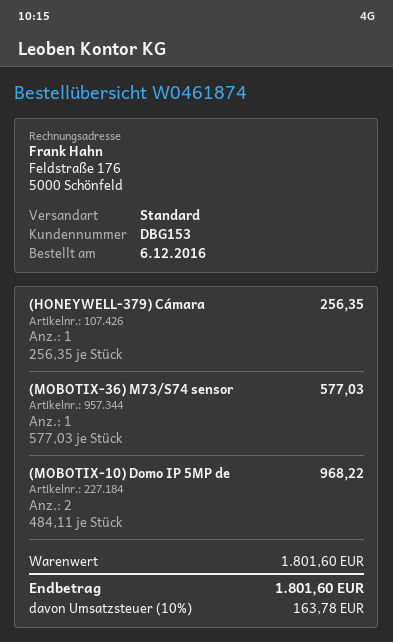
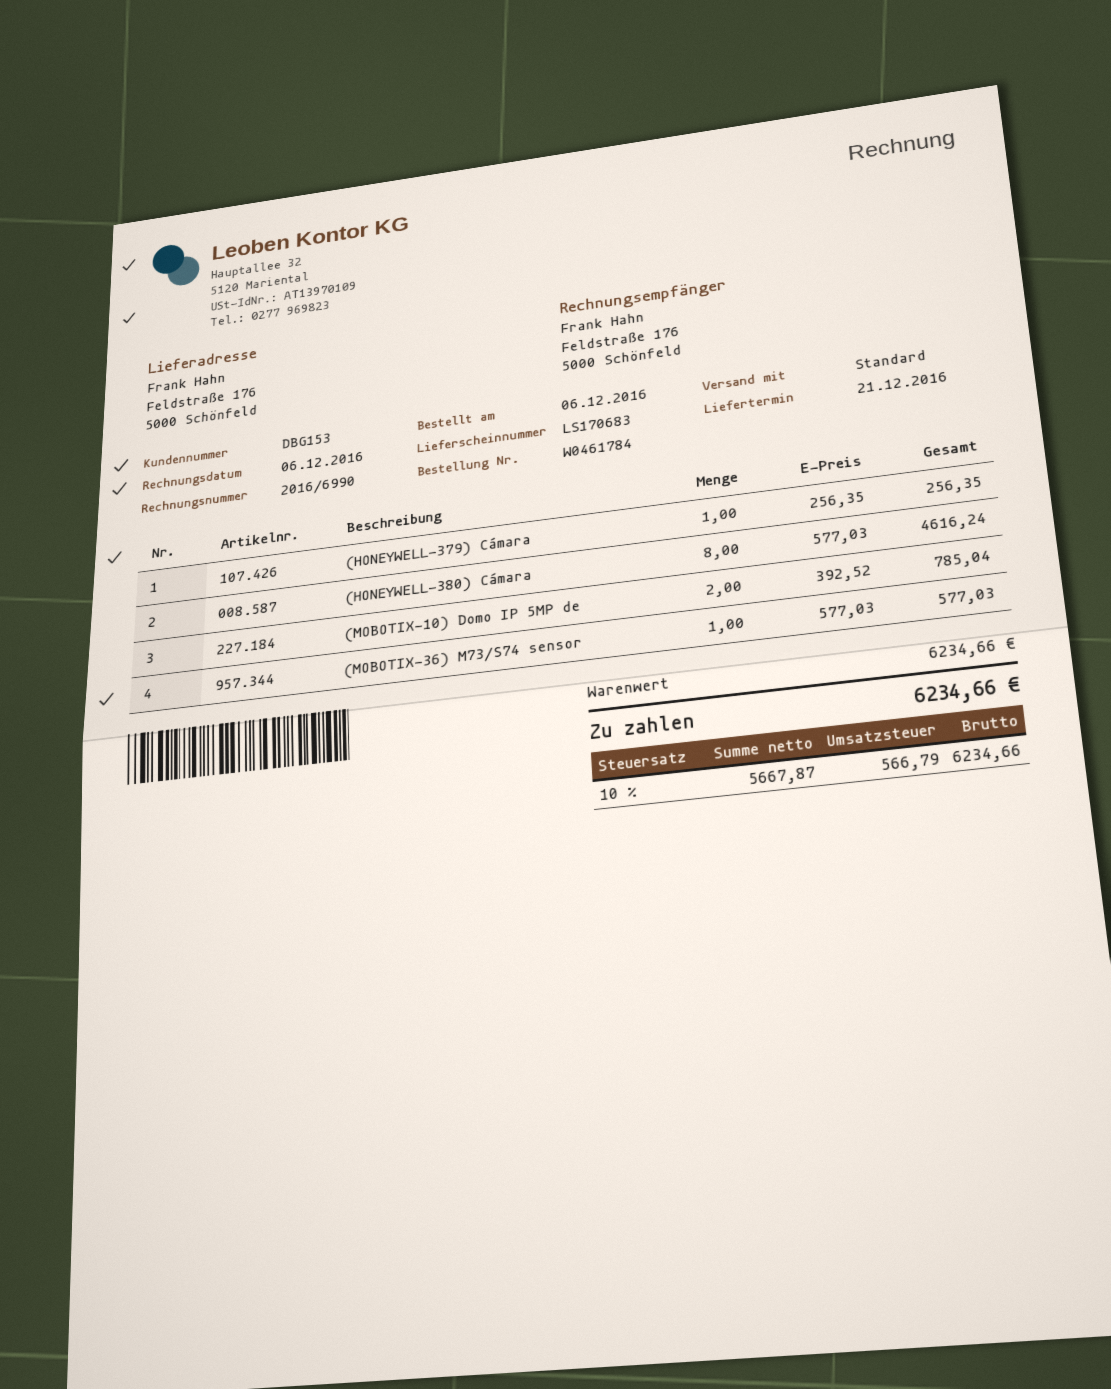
order number: W0461874 -> W0461784
(MOBOTIX-10) Domo IP 5MP de: 2 x 484.11 = 968.22 -> 2 x 392.52 = 785.04
(HONEYWELL-380) Cámara: none -> 8 x 577.03 = 4616.24
subtotal: 1801.60 -> 6234.66
tax: 10% = 163.78 -> 10% = 566.79
total: 1801.60 -> 6234.66

